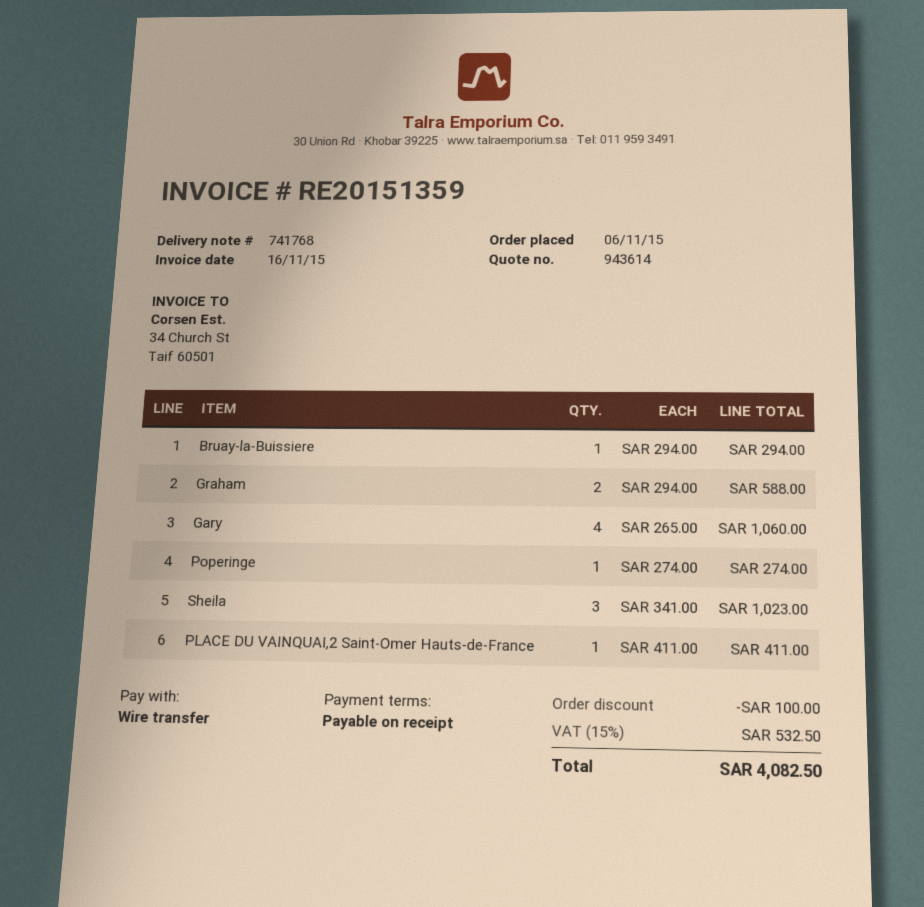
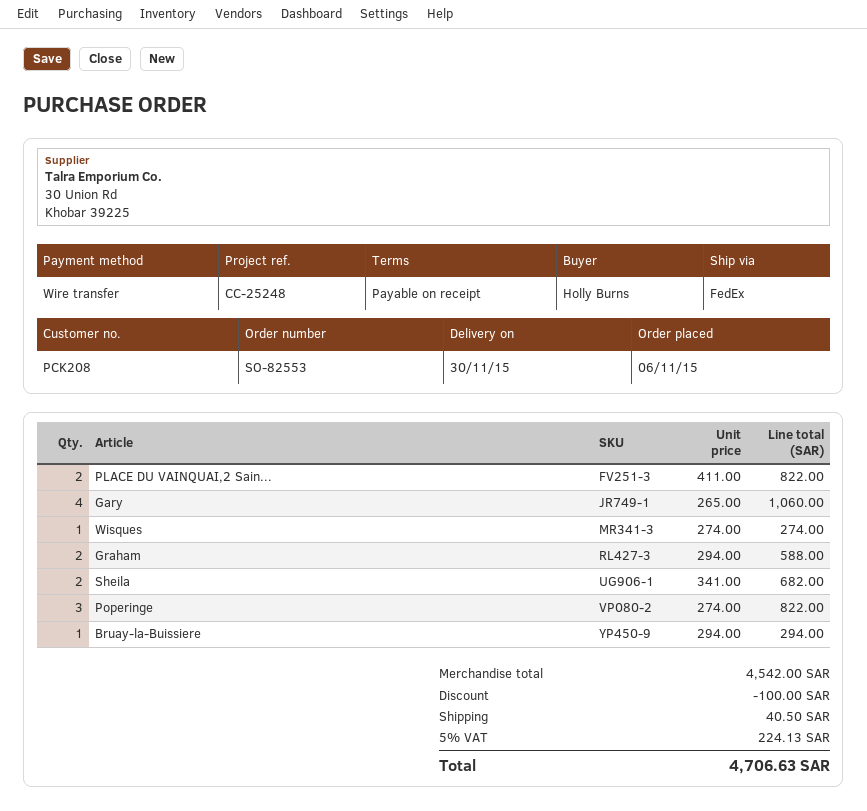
Poperinge: 1 x 274.00 = 274.00 -> 3 x 274.00 = 822.00
Sheila: 3 x 341.00 = 1023.00 -> 2 x 341.00 = 682.00
PLACE DU VAINQUAI,2 Saint-Omer Hauts-de-France: 1 x 411.00 = 411.00 -> 2 x 411.00 = 822.00
Wisques: none -> 1 x 274.00 = 274.00
shipping: none -> 40.50
tax: 15% = 532.50 -> 5% = 224.13
total: 4082.50 -> 4706.63

